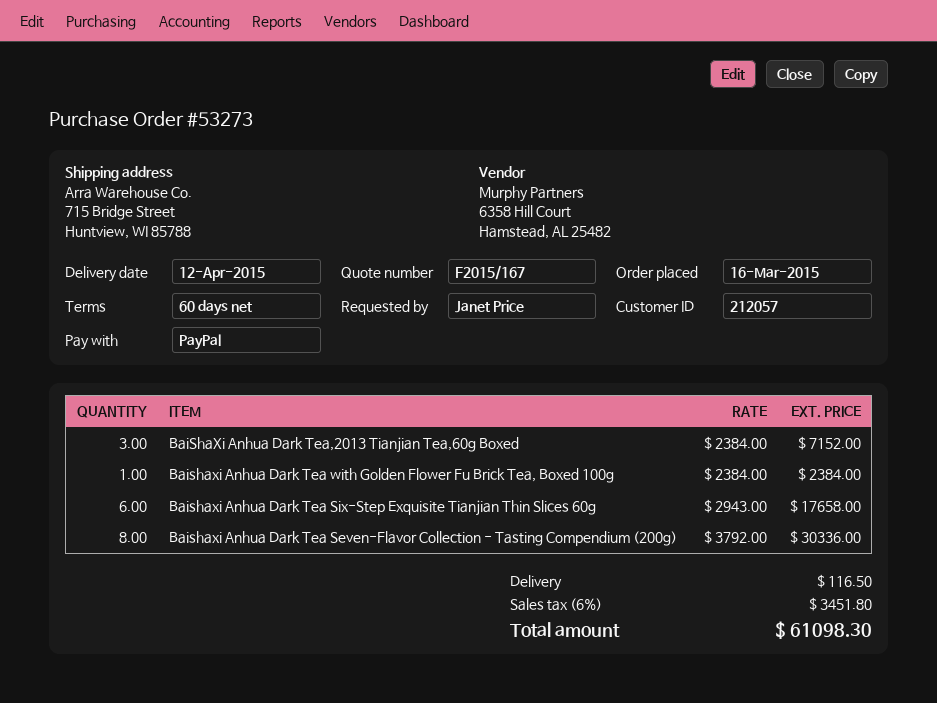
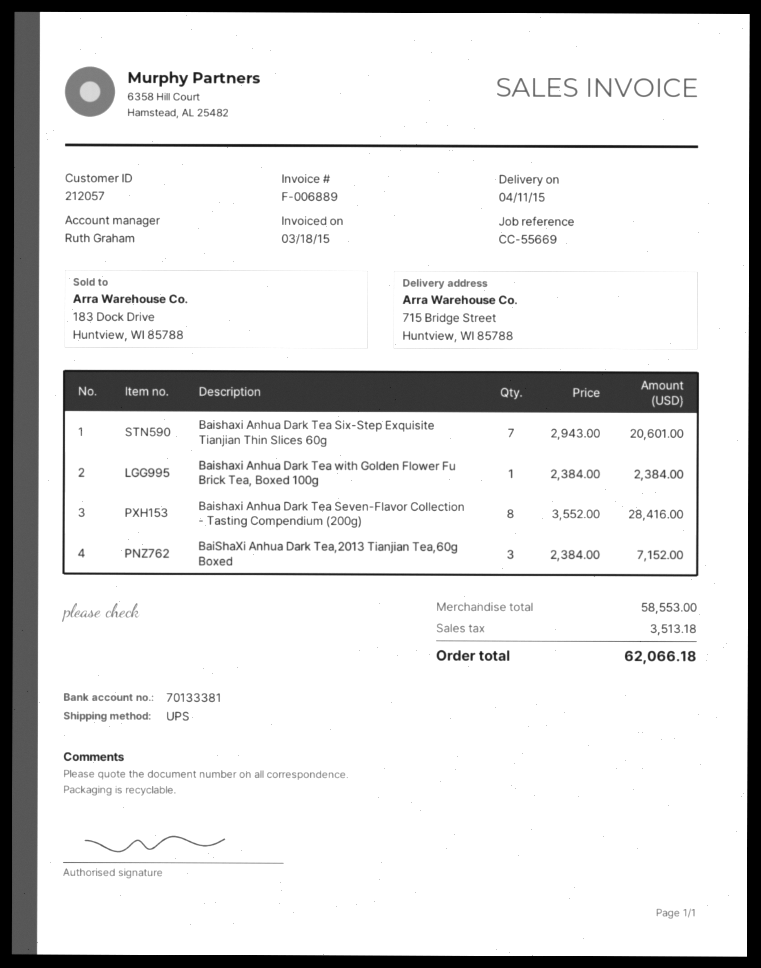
delivery date: 2015-04-12 -> 2015-04-11
Baishaxi Anhua Dark Tea Six-Step Exquisite Tianjian Thin Slices 60g: 6 x 2943.00 = 17658.00 -> 7 x 2943.00 = 20601.00
Baishaxi Anhua Dark Tea Seven-Flavor Collection - Tasting Compendium (200g): 8 x 3792.00 = 30336.00 -> 8 x 3552.00 = 28416.00
shipping: 116.50 -> none
tax: 3451.80 -> 3513.18
total: 61098.30 -> 62066.18

